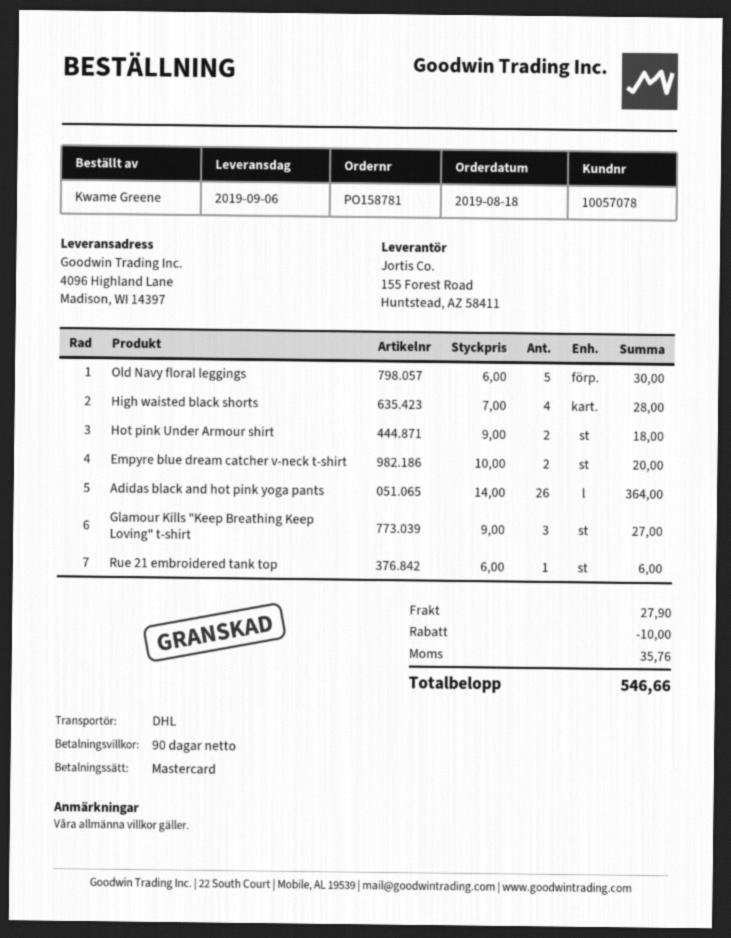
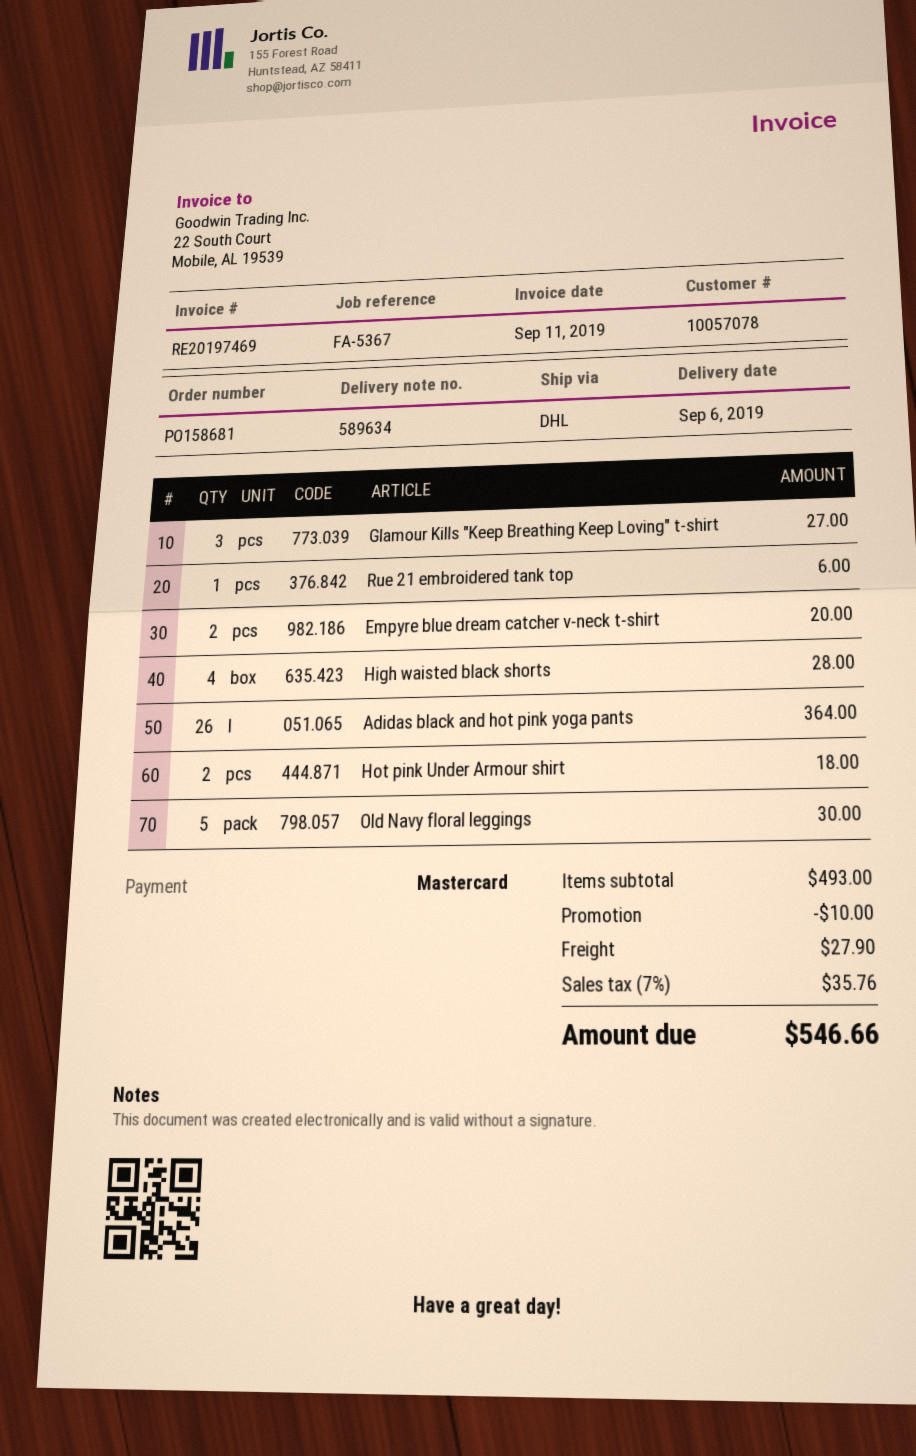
order number: PO158781 -> PO158681

